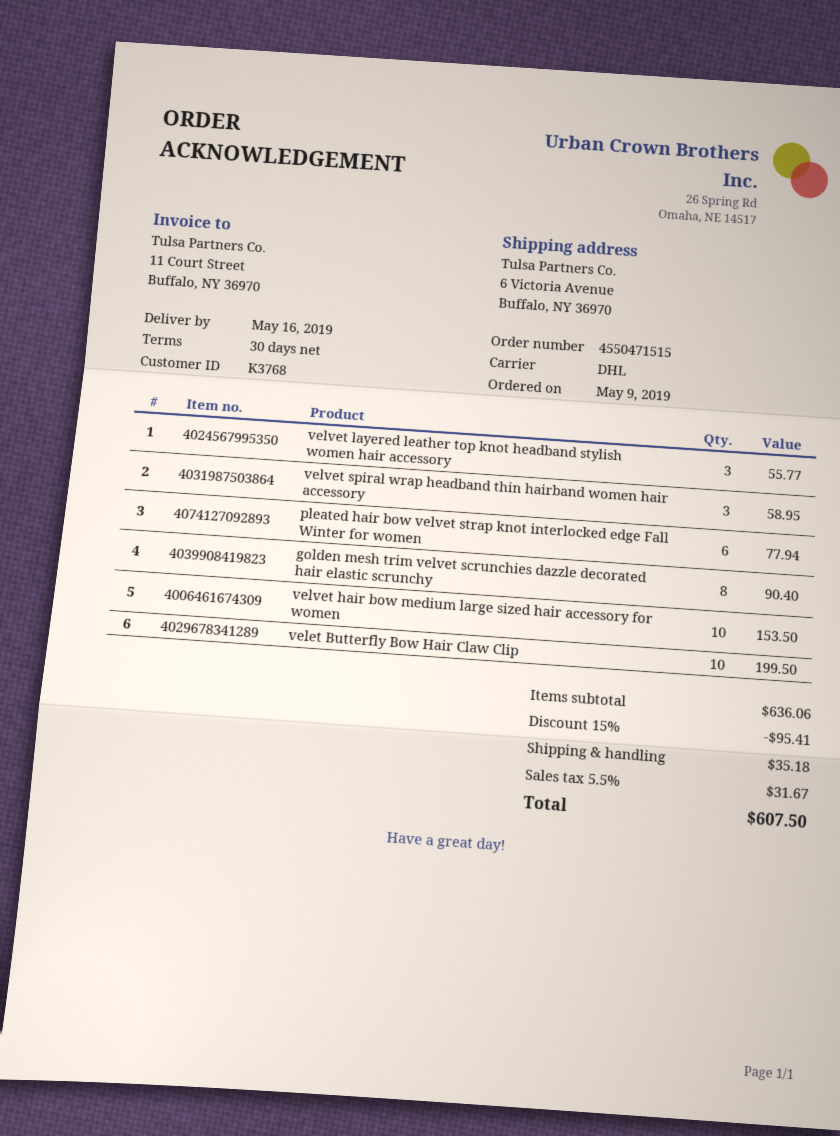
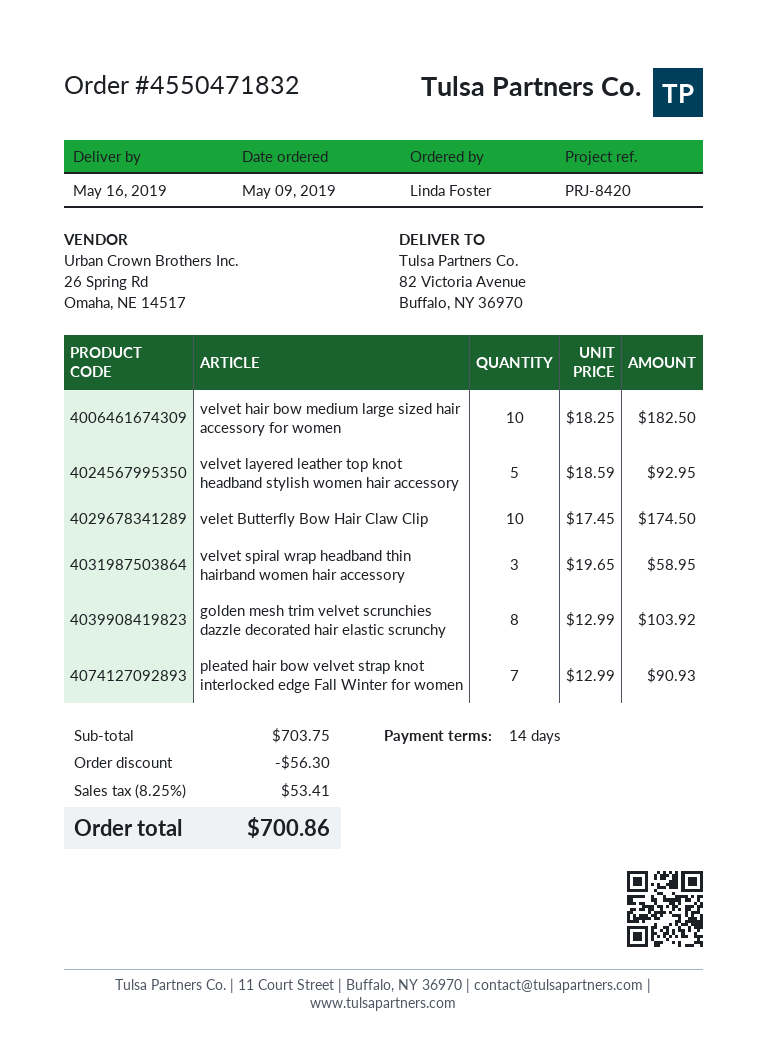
order number: 4550471515 -> 4550471832
payment terms: 30 days -> 14 days
ship to: 6 Victoria Avenue, Buffalo, NY 36970 -> 82 Victoria Avenue, Buffalo, NY 36970
velvet layered leather top knot headband stylish women hair accessory: 3 for 55.77 -> 5 for 92.95
pleated hair bow velvet strap knot interlocked edge Fall Winter for women: 6 for 77.94 -> 7 for 90.93
golden mesh trim velvet scrunchies dazzle decorated hair elastic scrunchy: 8 for 90.40 -> 8 for 103.92
velvet hair bow medium large sized hair accessory for women: 10 for 153.50 -> 10 for 182.50
velet Butterfly Bow Hair Claw Clip: 10 for 199.50 -> 10 for 174.50
subtotal: 636.06 -> 703.75
discount: 95.41 -> 56.30
shipping: 35.18 -> none
tax: 5.5% = 31.67 -> 8.25% = 53.41
total: 607.50 -> 700.86

